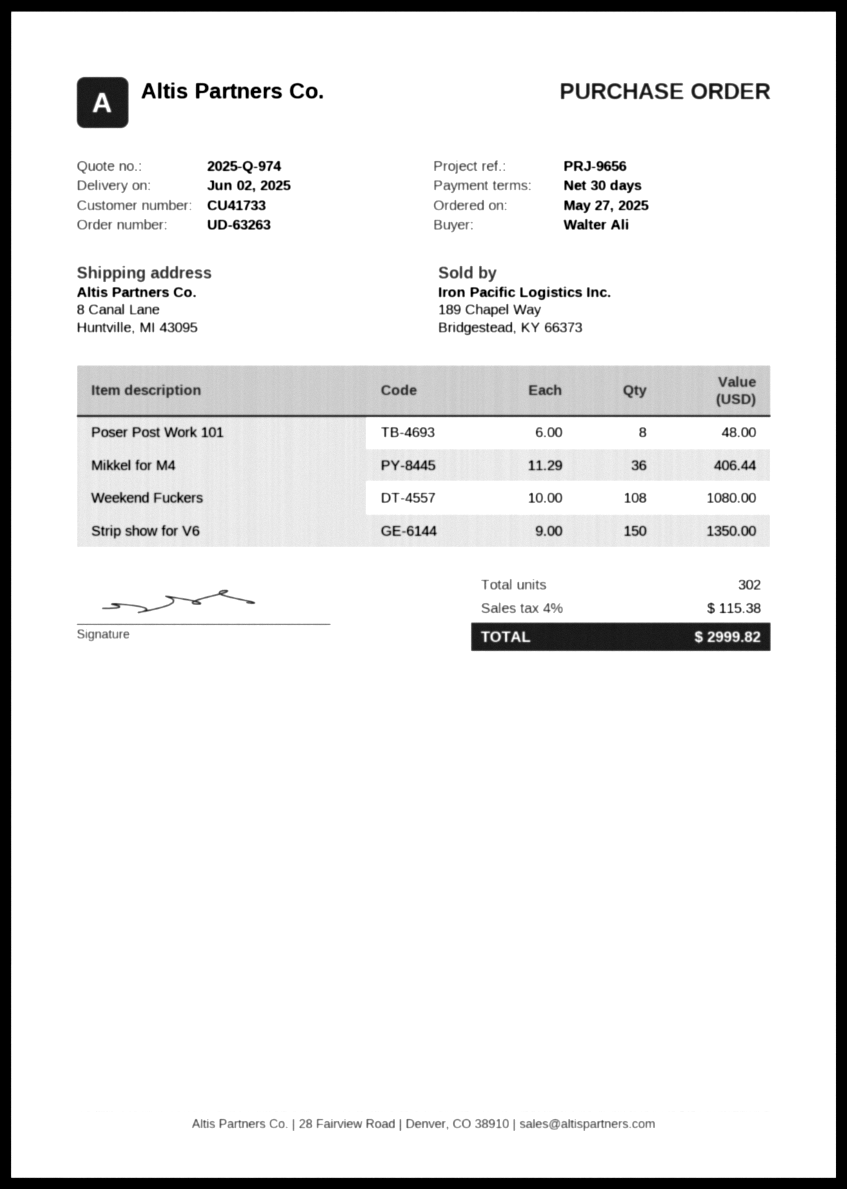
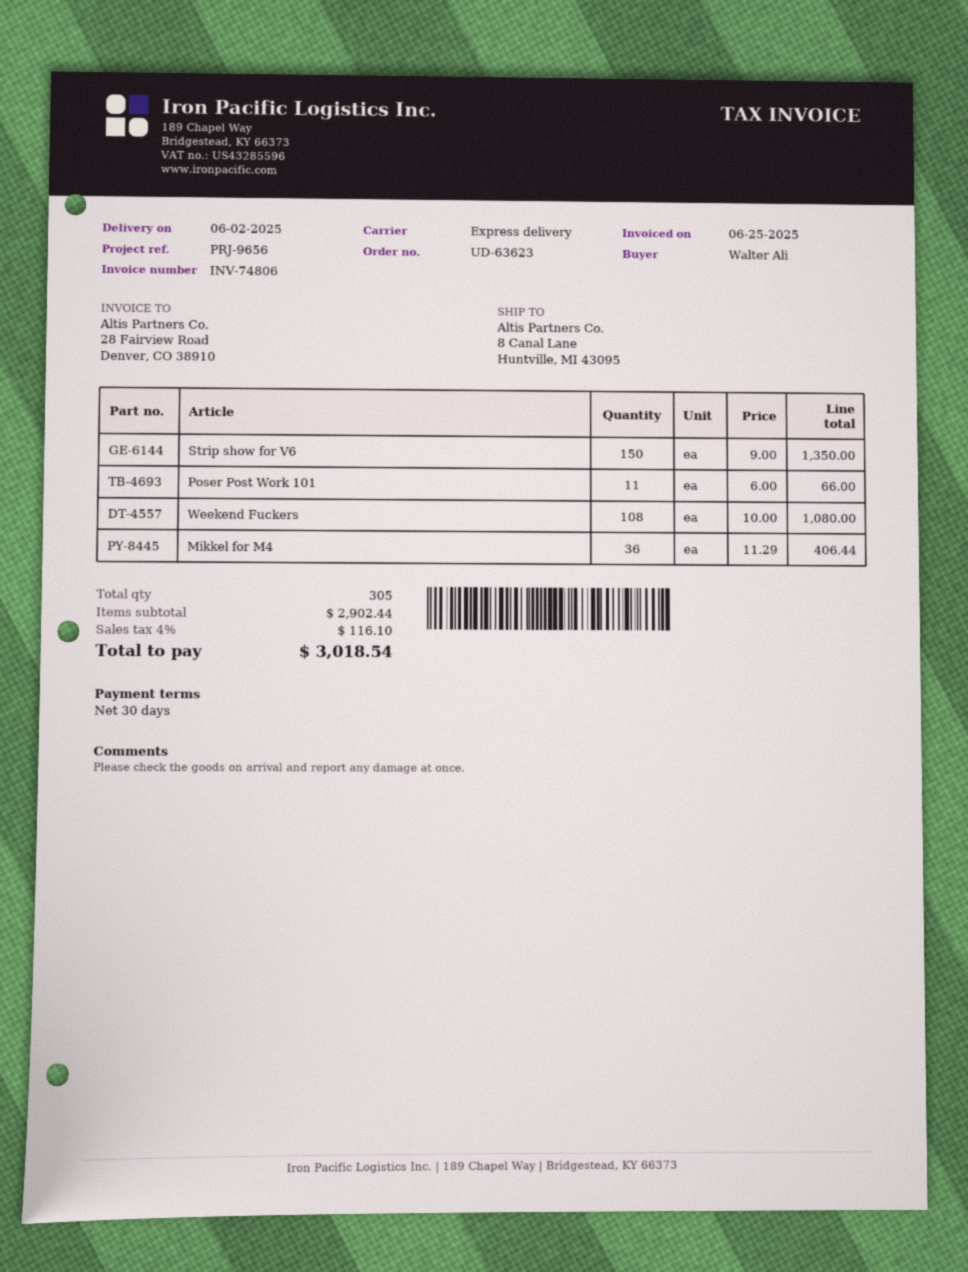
order number: UD-63263 -> UD-63623
Poser Post Work 101: 8 x 6.00 = 48.00 -> 11 x 6.00 = 66.00
total quantity: 302 -> 305
tax: 4% = 115.38 -> 4% = 116.10
total: 2999.82 -> 3018.54

